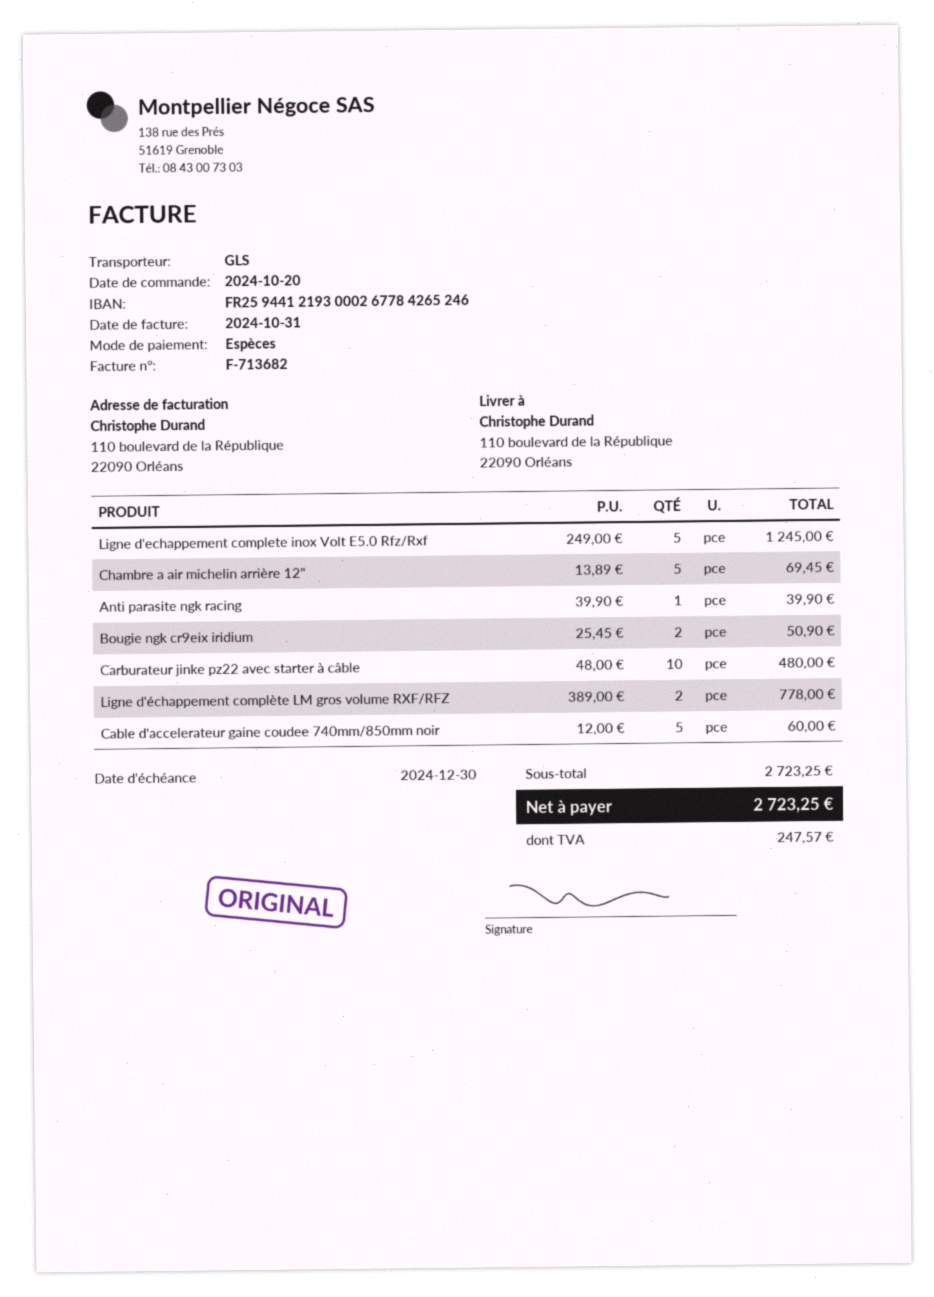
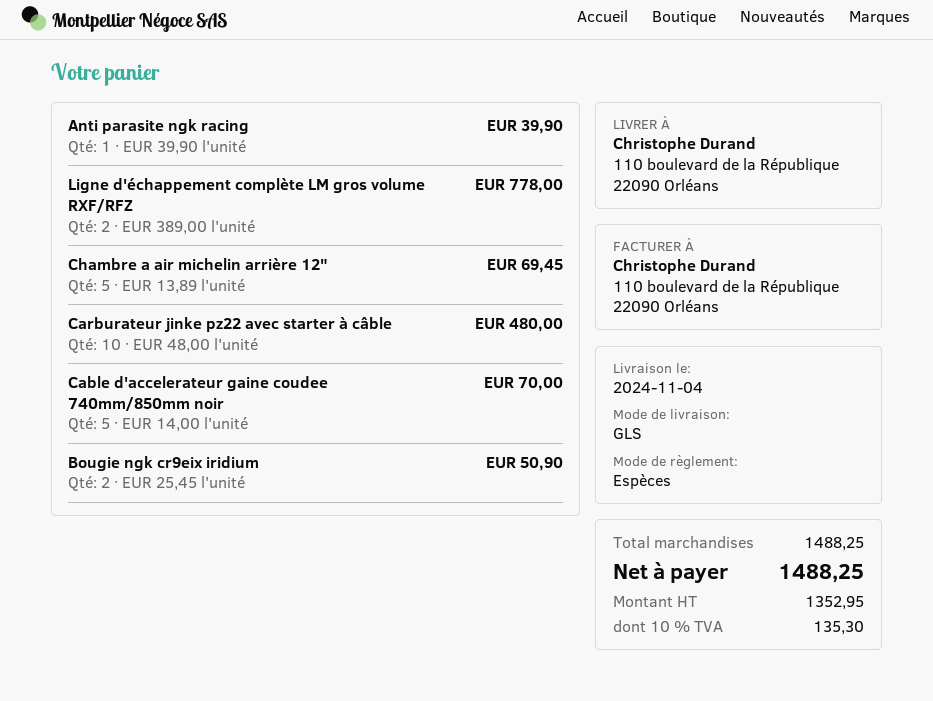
Ligne d'echappement complete inox Volt E5.0 Rfz/Rxf: 5 x 249.00 = 1245.00 -> none
Cable d'accelerateur gaine coudee 740mm/850mm noir: 5 x 12.00 = 60.00 -> 5 x 14.00 = 70.00
subtotal: 2723.25 -> 1488.25
tax: 247.57 -> 135.30
total: 2723.25 -> 1488.25

